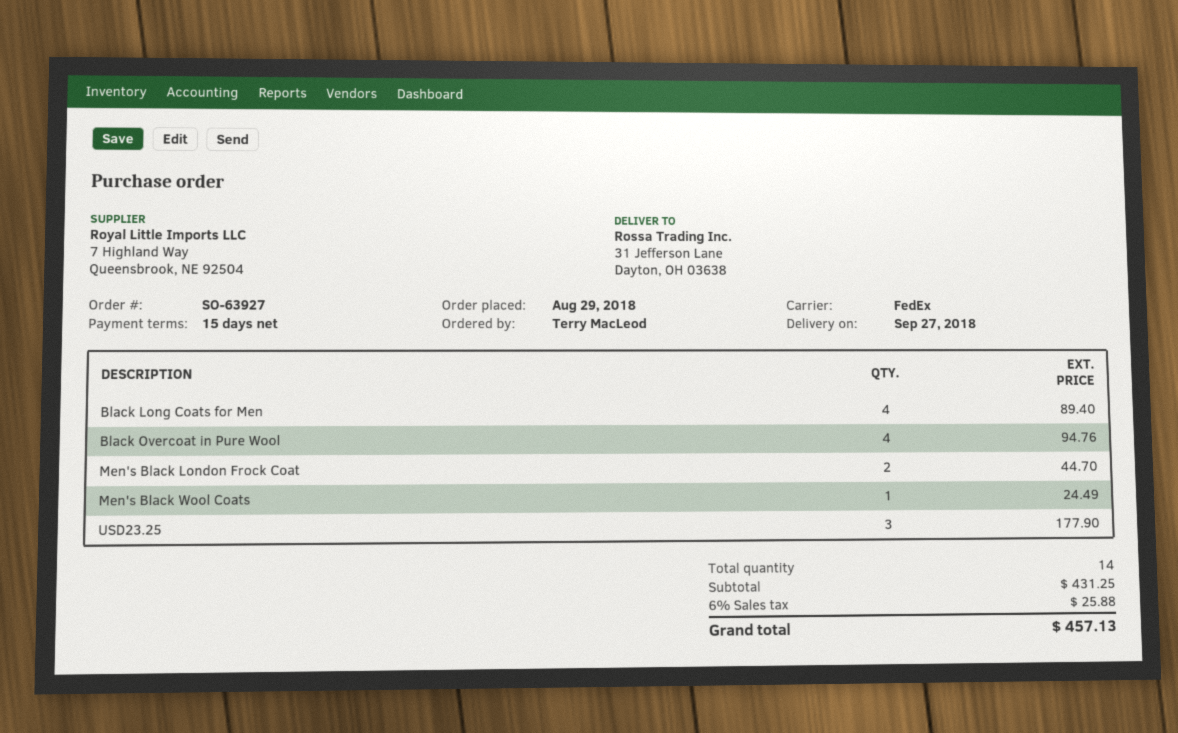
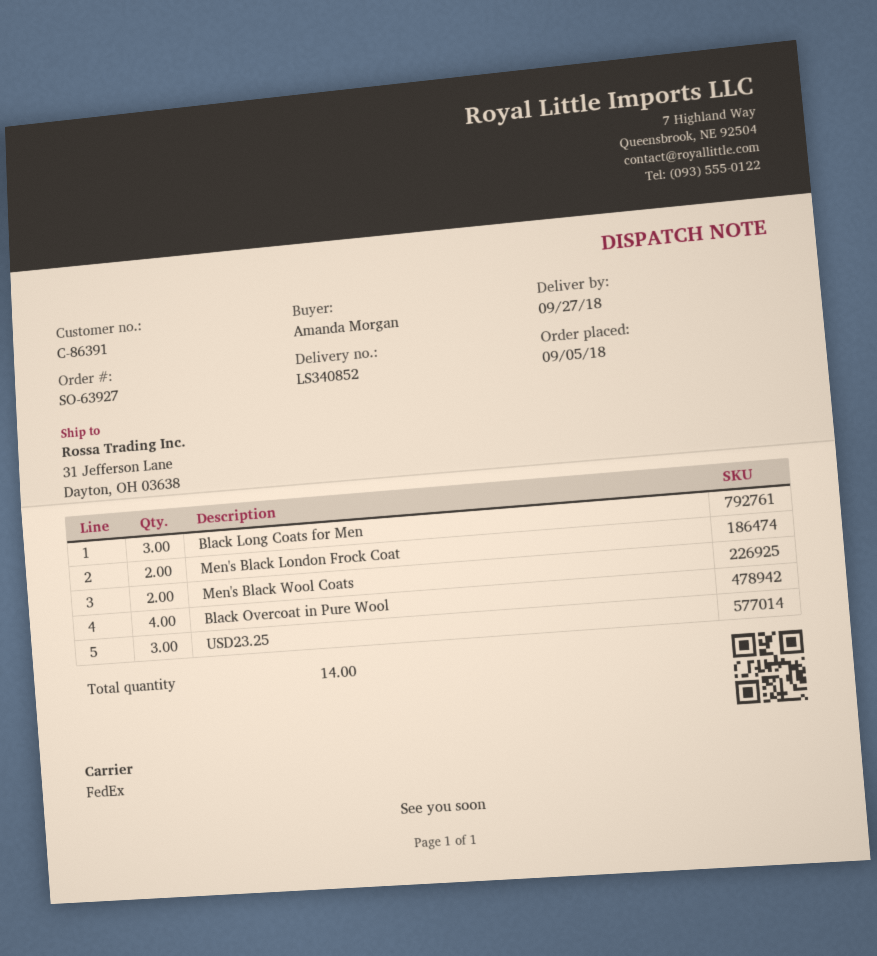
order date: 2018-08-29 -> 2018-09-05
ordered by: Terry MacLeod -> Amanda Morgan
Black Long Coats for Men: 4 -> 3
Men's Black Wool Coats: 1 -> 2

